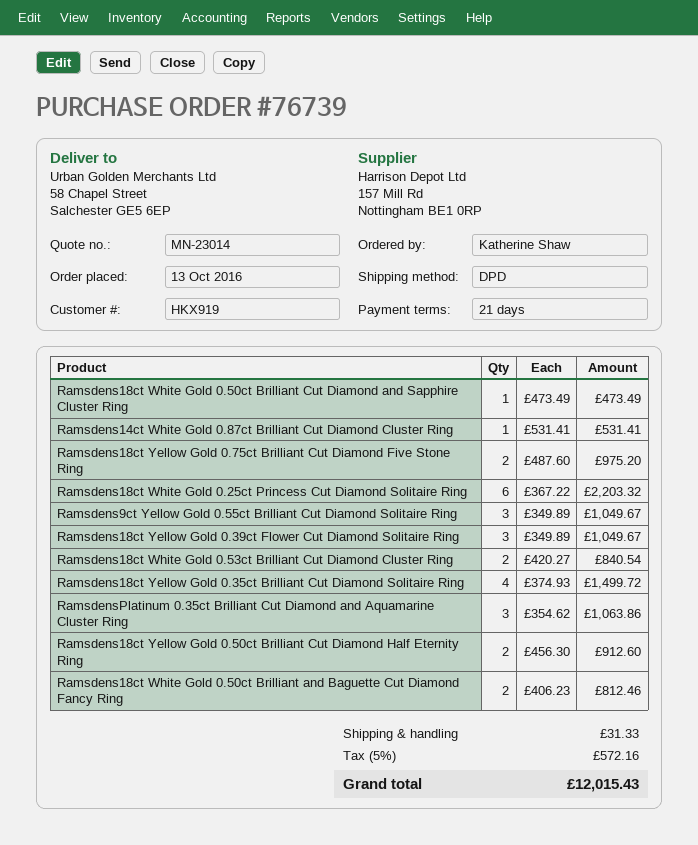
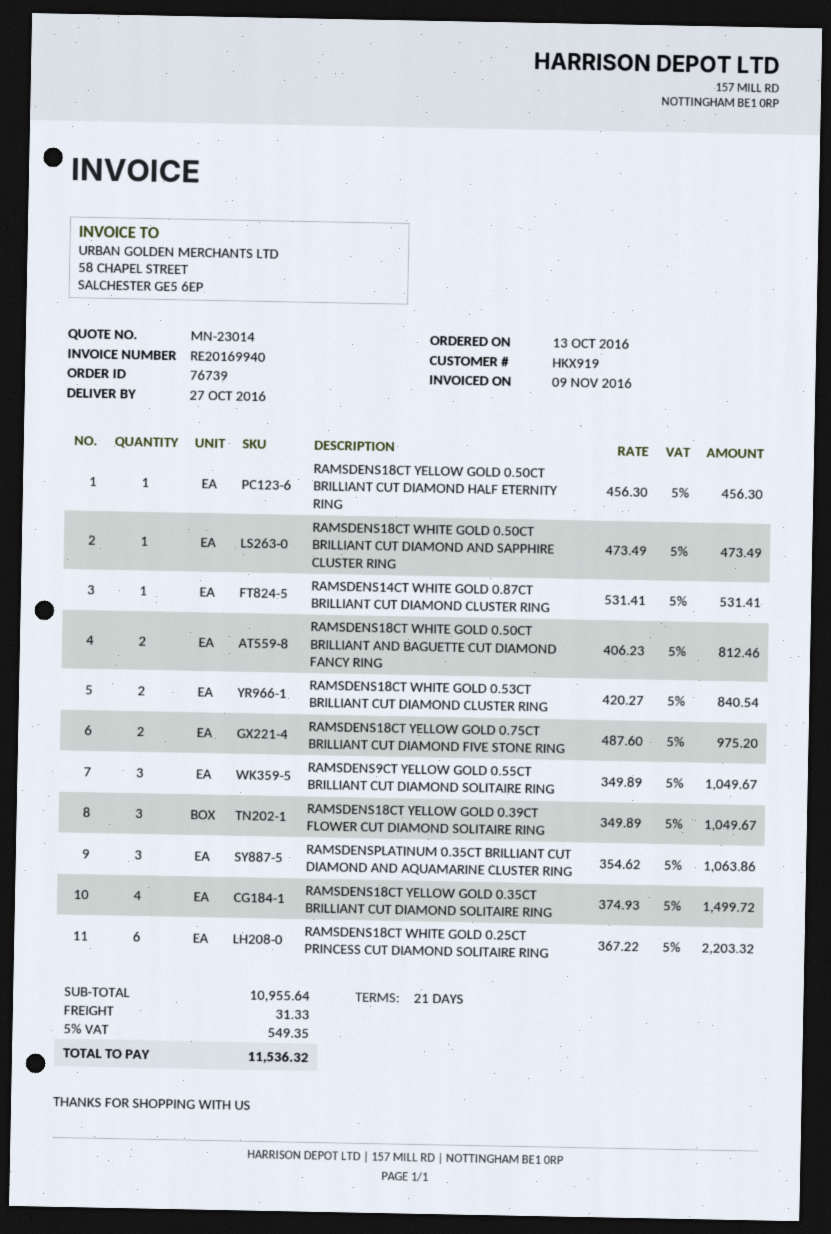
Ramsdens18ct Yellow Gold 0.50ct Brilliant Cut Diamond Half Eternity Ring: 2 x 456.30 = 912.60 -> 1 x 456.30 = 456.30
tax: 5% = 572.16 -> 5% = 549.35
total: 12015.43 -> 11536.32

